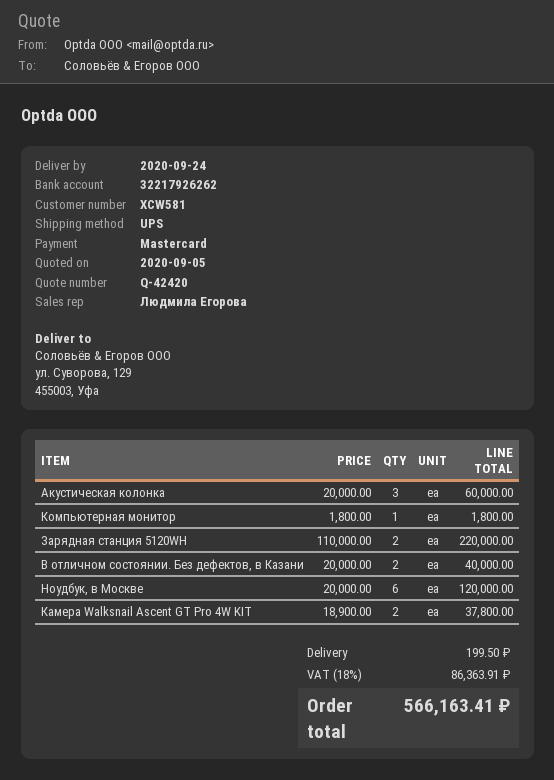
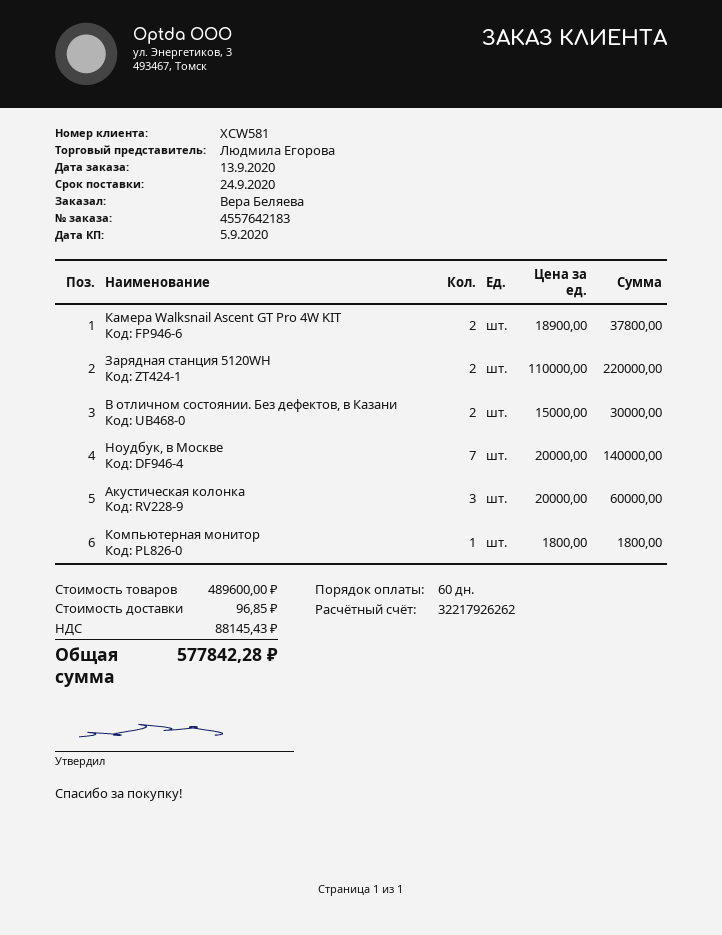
В отличном состоянии. Без дефектов, в Казани: 2 x 20000.00 = 40000.00 -> 2 x 15000.00 = 30000.00
Ноудбук, в Москве: 6 x 20000.00 = 120000.00 -> 7 x 20000.00 = 140000.00
shipping: 199.50 -> 96.85
tax: 86363.91 -> 88145.43
total: 566163.41 -> 577842.28

